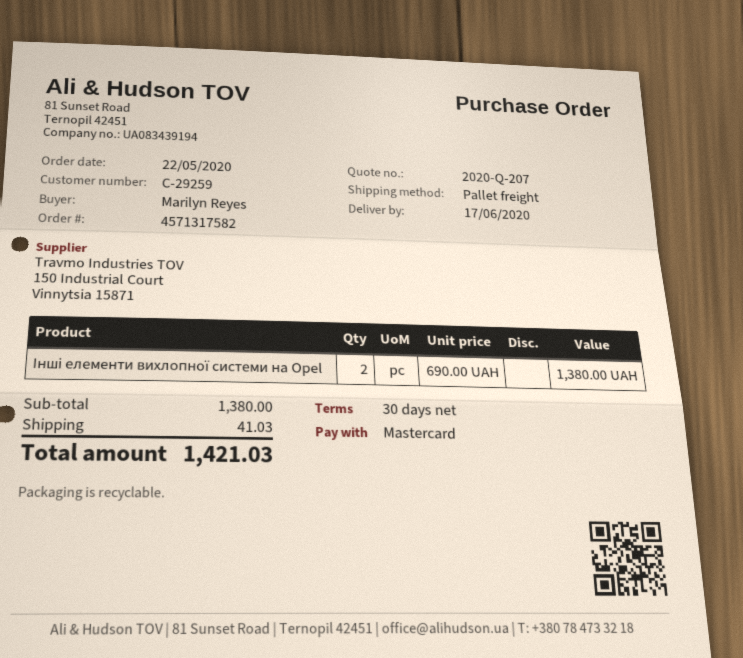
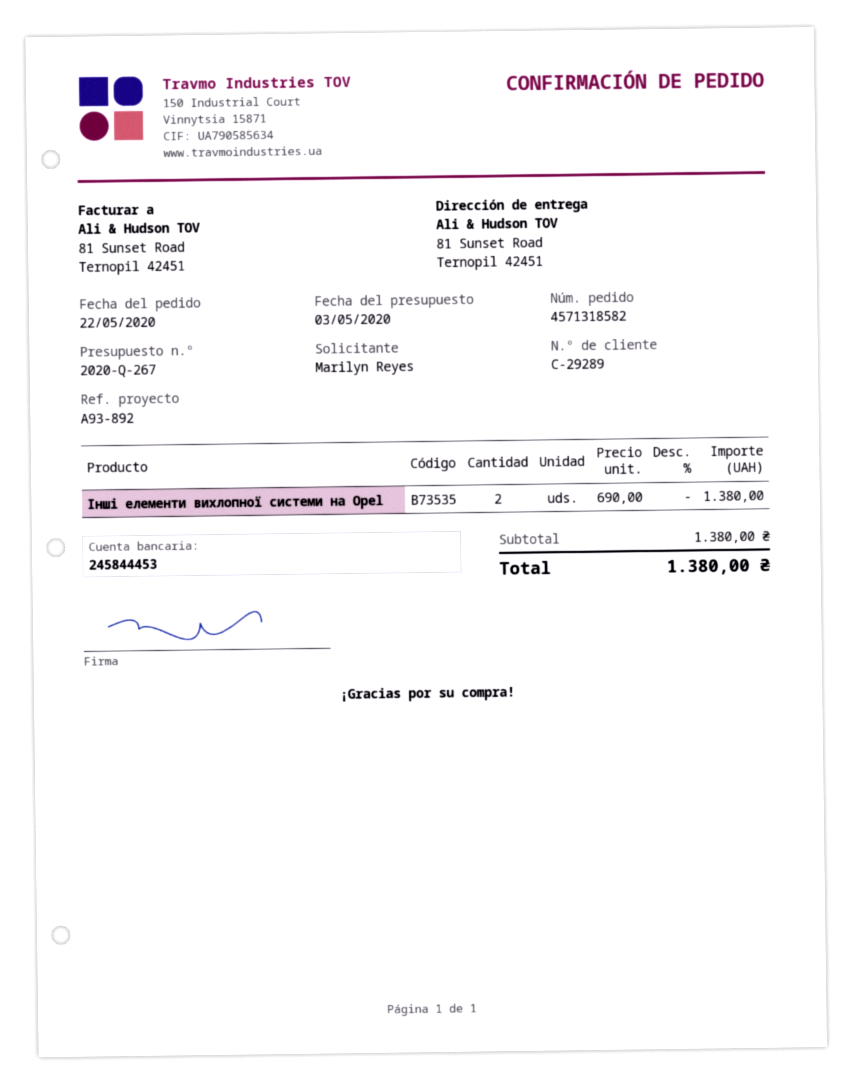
quote number: 2020-Q-207 -> 2020-Q-267
order number: 4571317582 -> 4571318582
customer number: C-29259 -> C-29289
shipping: 41.03 -> none
total: 1421.03 -> 1380.00

